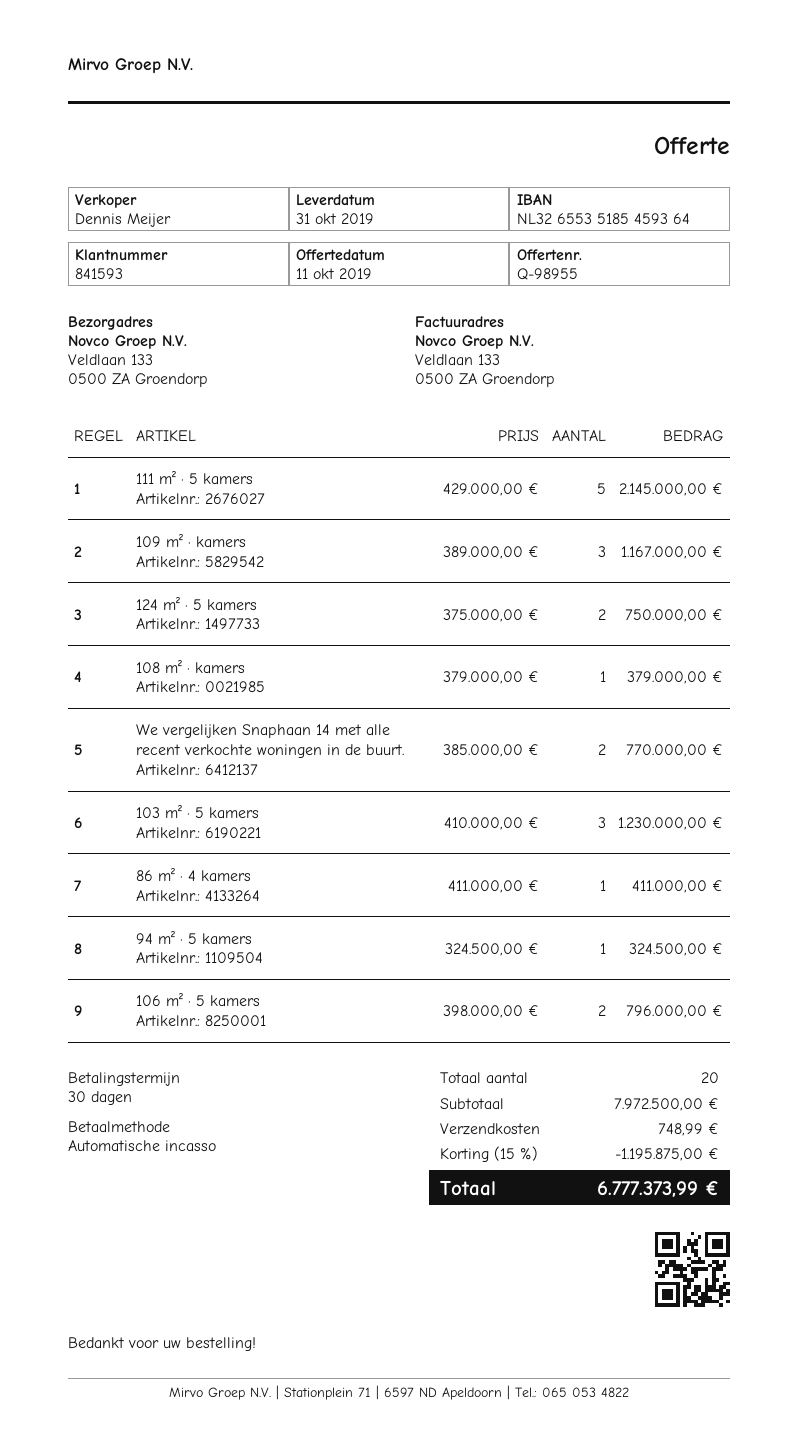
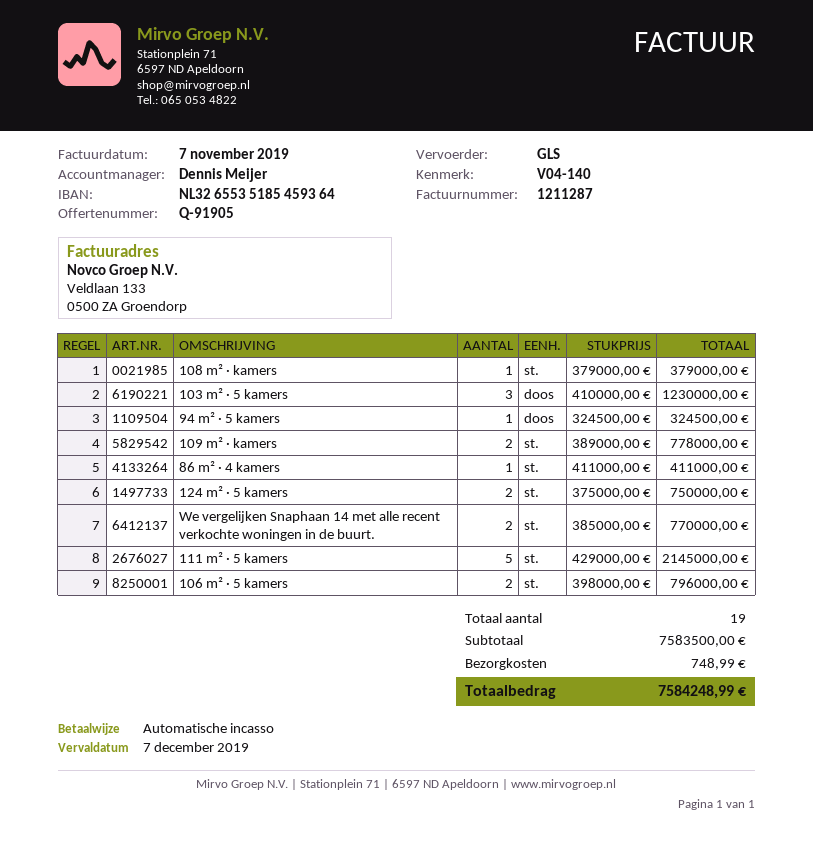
quote number: Q-98955 -> Q-91905
109 m² · kamers: 3 x 389000.00 = 1167000.00 -> 2 x 389000.00 = 778000.00
total quantity: 20 -> 19
subtotal: 7972500.00 -> 7583500.00
discount: 15% = 1195875.00 -> none
total: 6777373.99 -> 7584248.99

